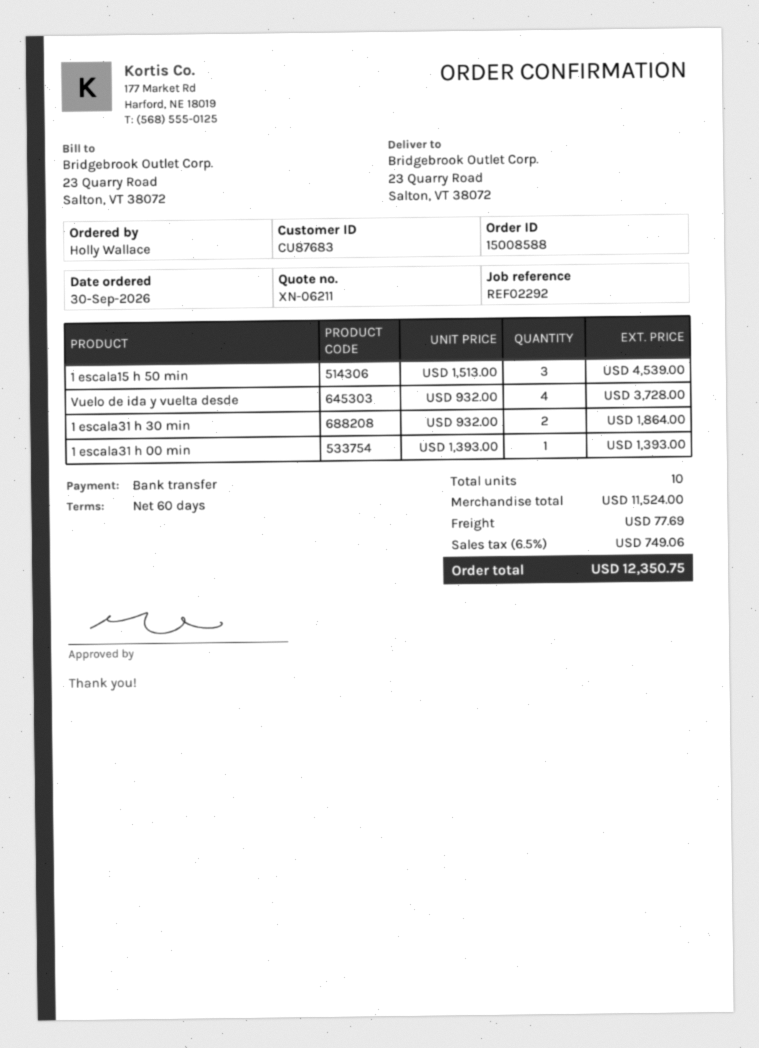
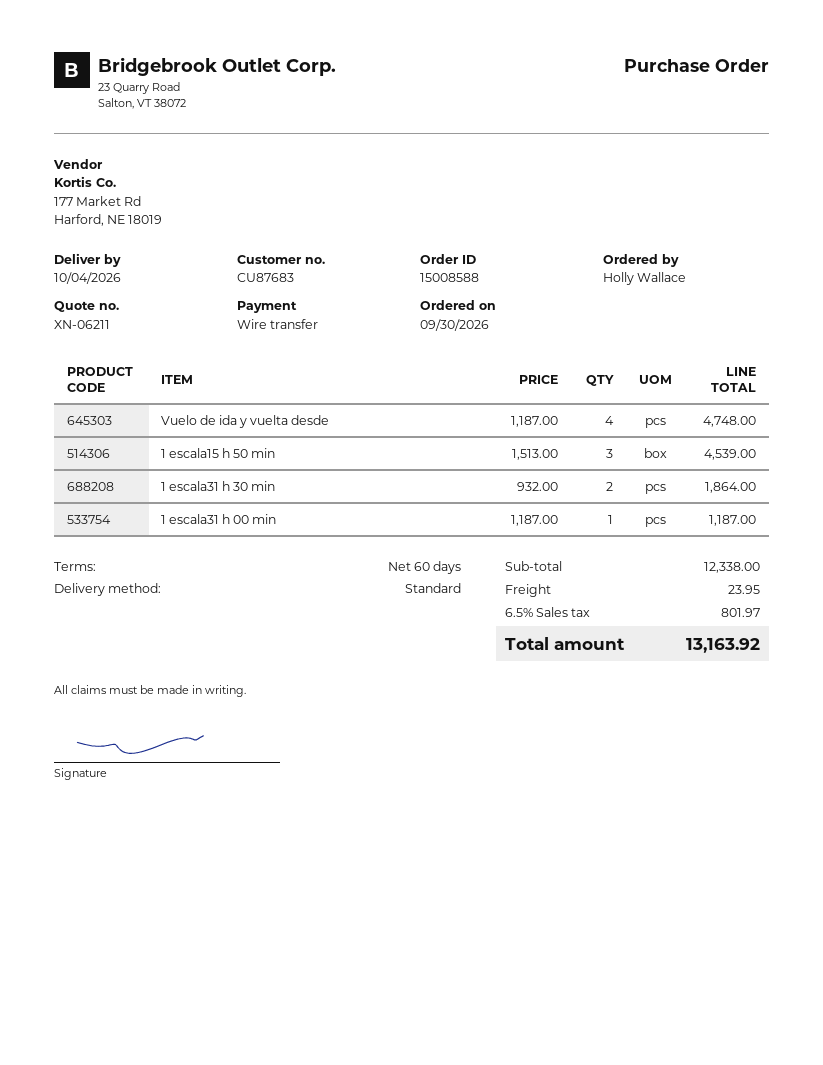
Vuelo de ida y vuelta desde: 4 x 932.00 = 3728.00 -> 4 x 1187.00 = 4748.00
1 escala31 h 00 min: 1 x 1393.00 = 1393.00 -> 1 x 1187.00 = 1187.00
subtotal: 11524.00 -> 12338.00
shipping: 77.69 -> 23.95
tax: 6.5% = 749.06 -> 6.5% = 801.97
total: 12350.75 -> 13163.92

